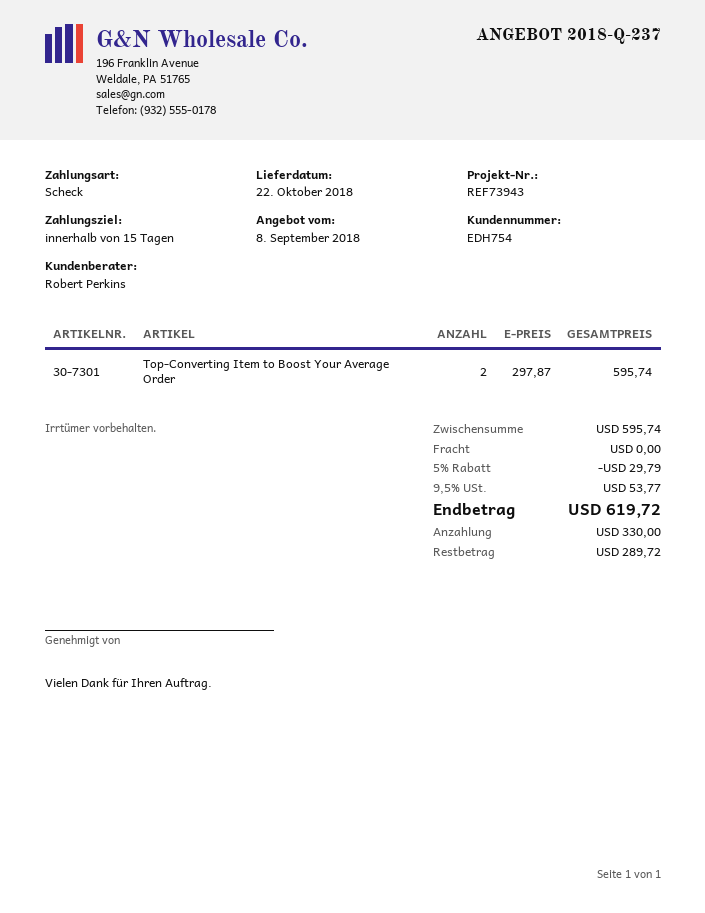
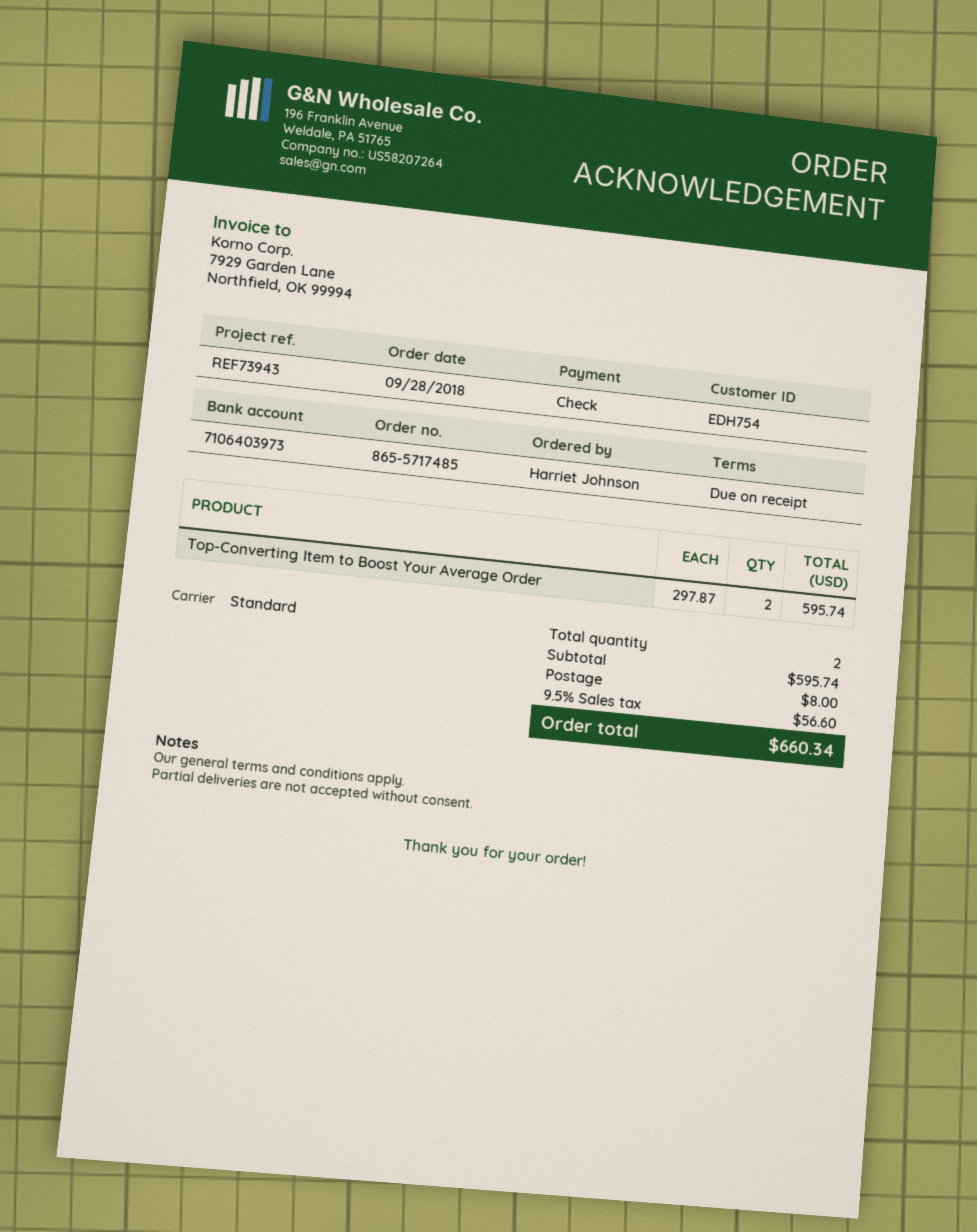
payment terms: 15 days -> on receipt
discount: 5% = 29.79 -> none
shipping: 0.00 -> 8.00
tax: 9.5% = 53.77 -> 9.5% = 56.60
total: 619.72 -> 660.34

